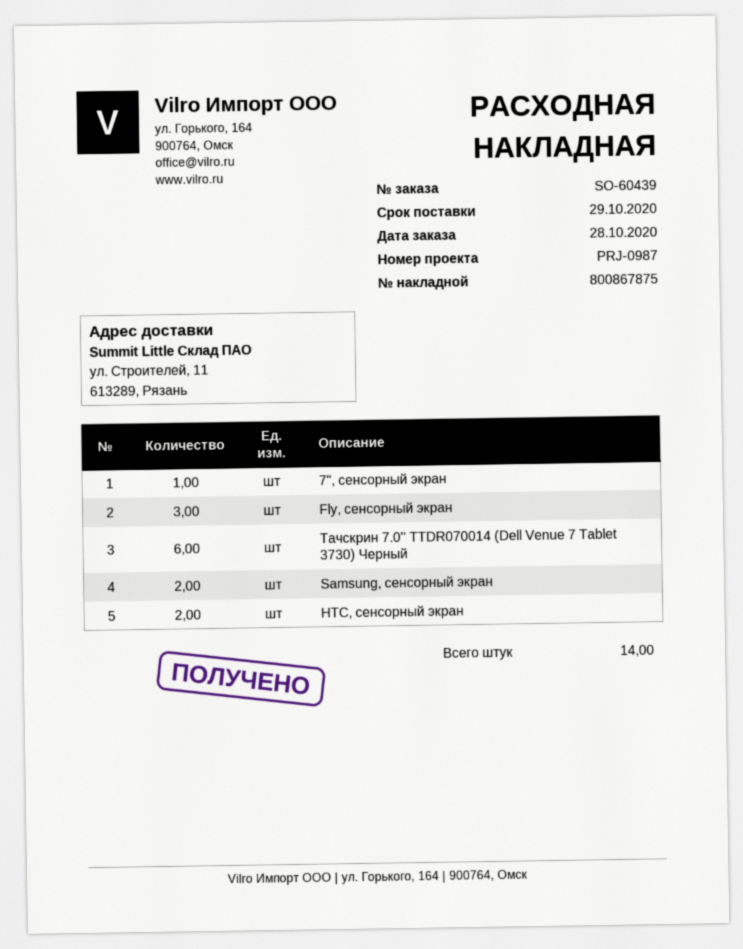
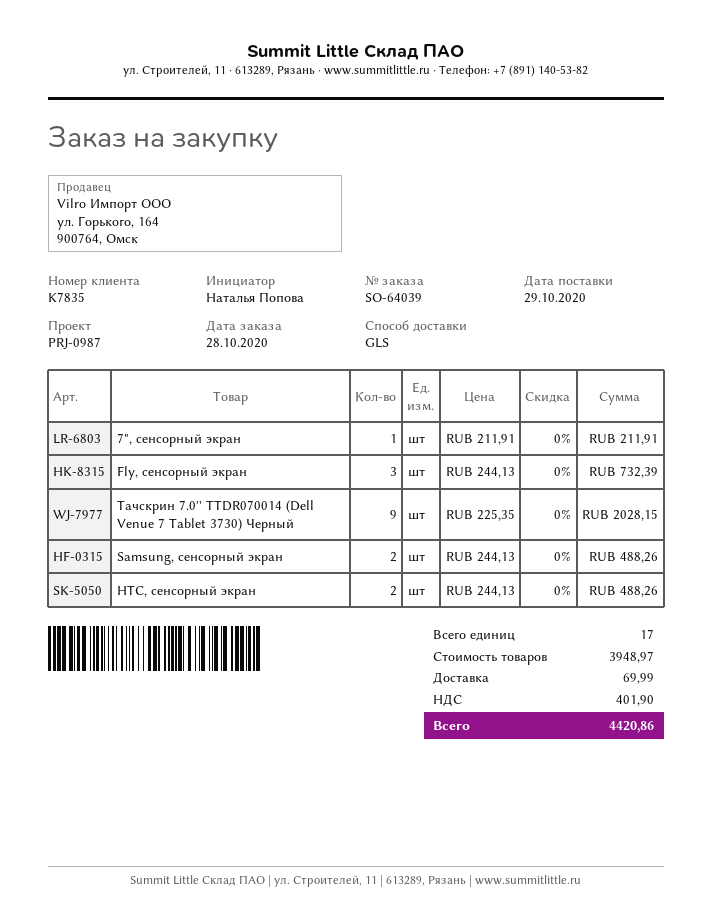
order number: SO-60439 -> SO-64039
Тачскрин 7.0'' TTDR070014 (Dell Venue 7 Tablet 3730) Черный: 6 -> 9
total quantity: 14 -> 17

